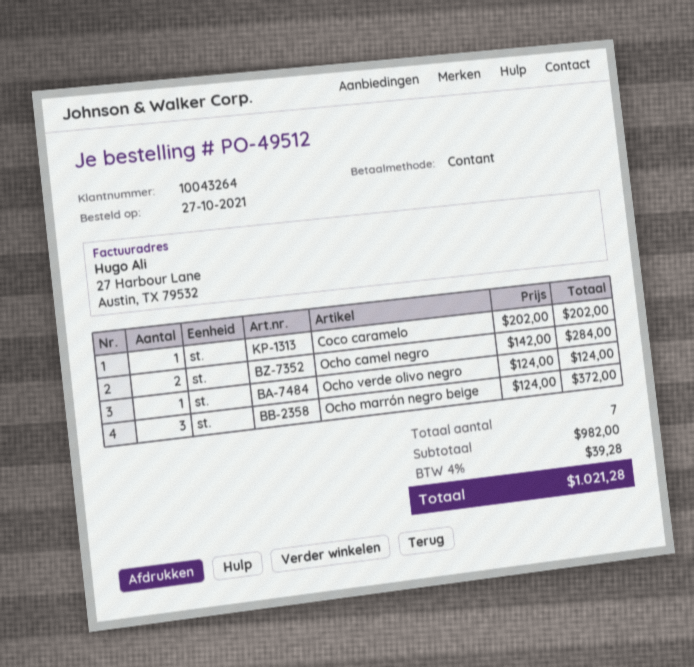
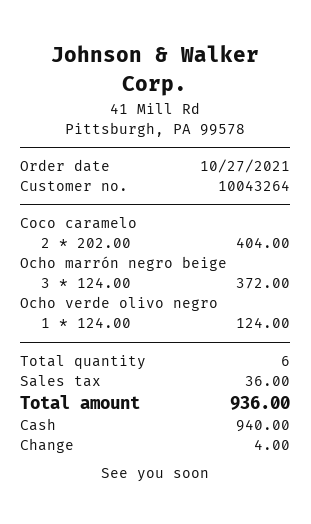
Coco caramelo: 1 x 202.00 = 202.00 -> 2 x 202.00 = 404.00
Ocho camel negro: 2 x 142.00 = 284.00 -> none
total quantity: 7 -> 6
tax: 39.28 -> 36.00
total: 1021.28 -> 936.00

